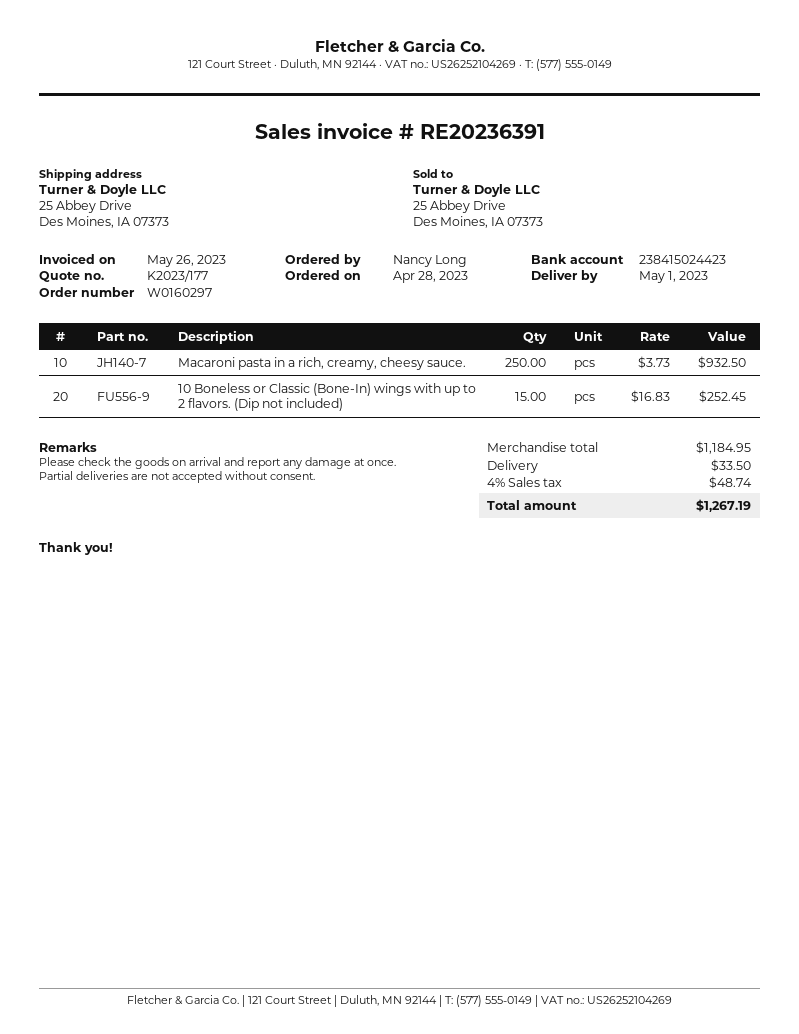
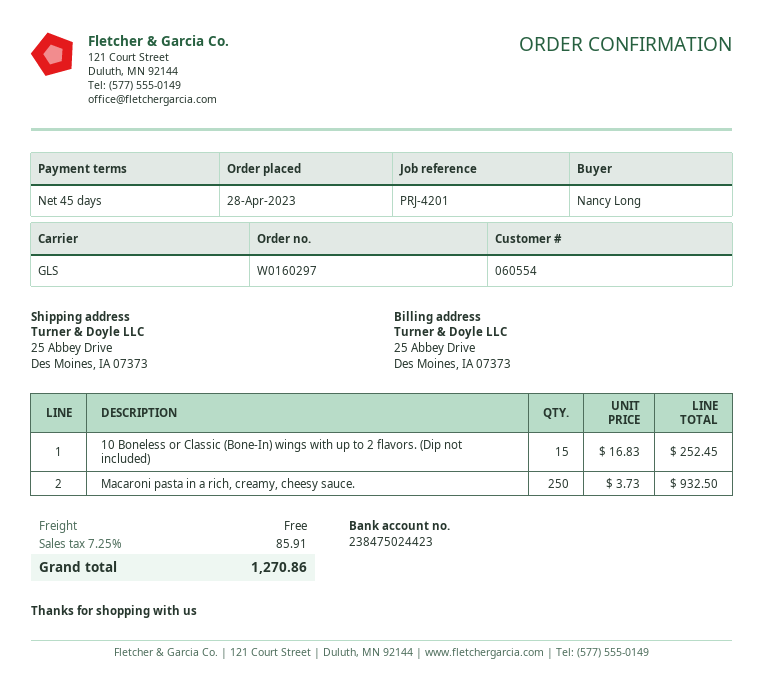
bank account: 238415024423 -> 238475024423
shipping: 33.50 -> 0.00
tax: 4% = 48.74 -> 7.25% = 85.91
total: 1267.19 -> 1270.86

